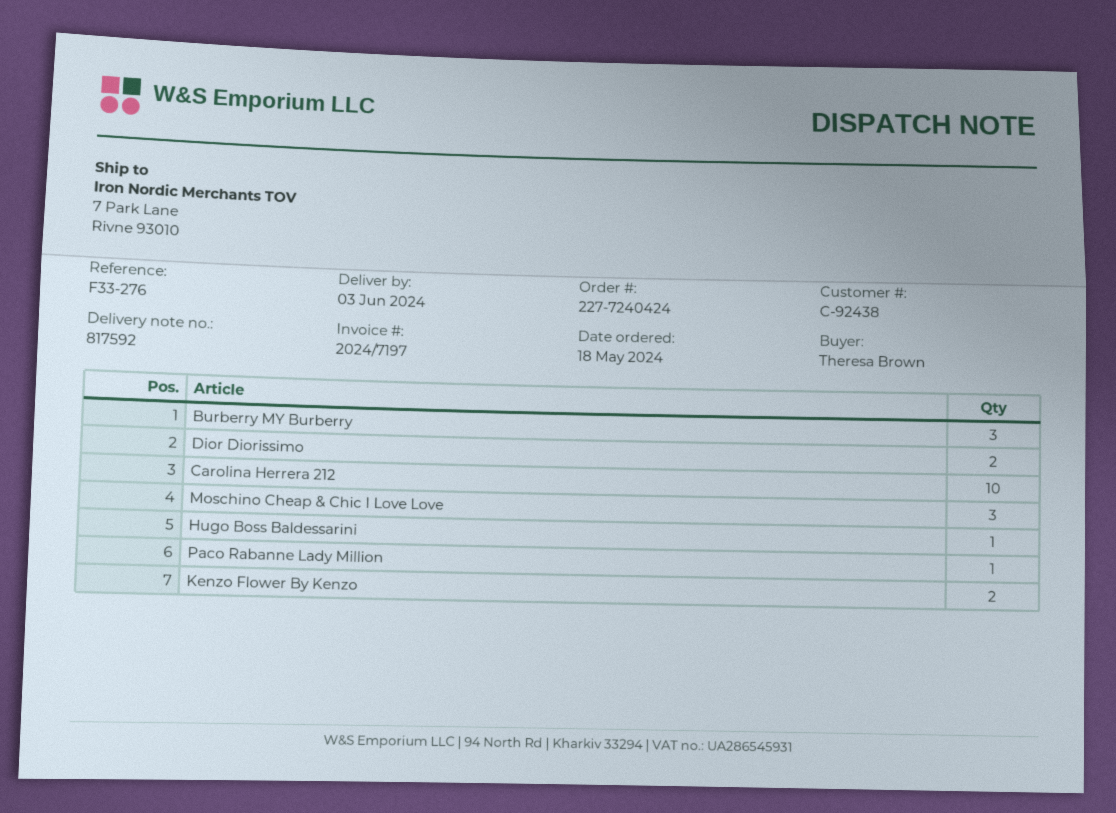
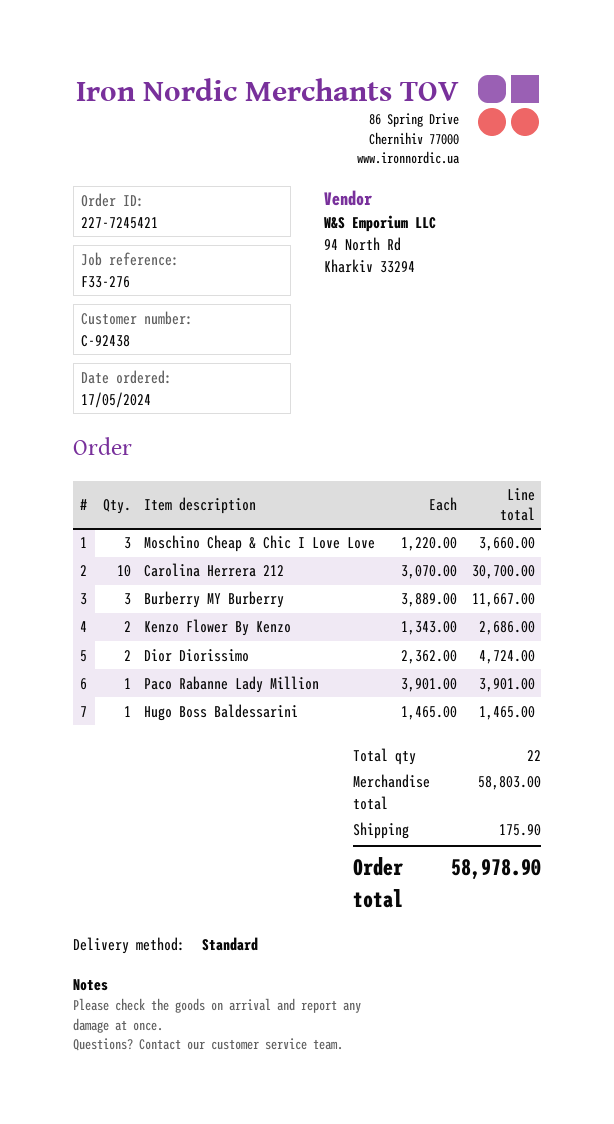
order number: 227-7240424 -> 227-7245421
order date: 2024-05-18 -> 2024-05-17

